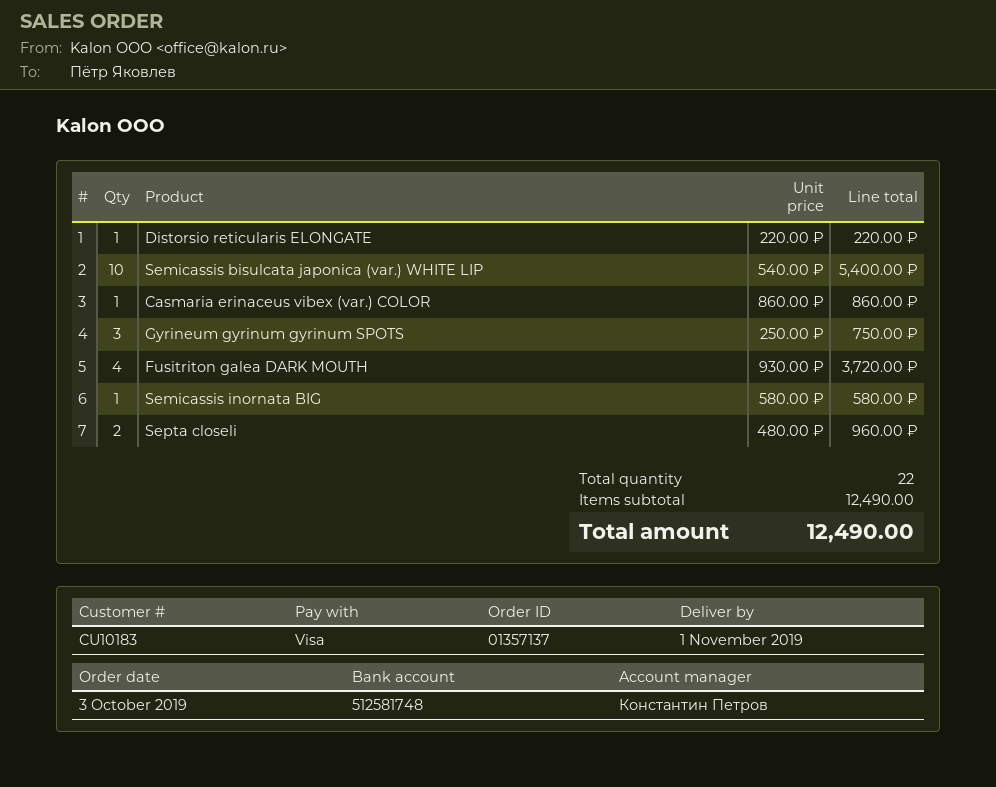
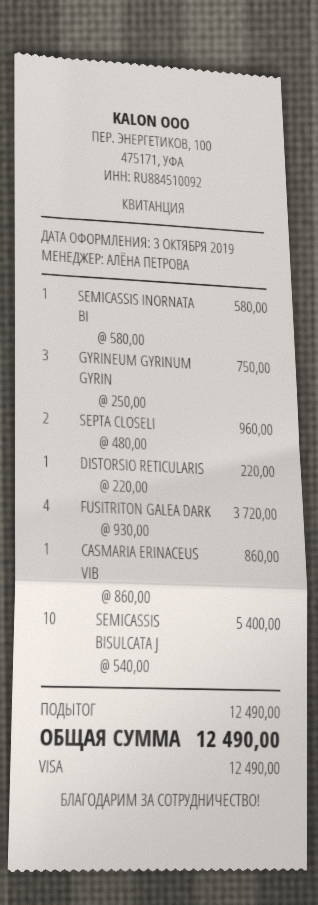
sales rep: Константин Петров -> АЛЁНА ПЕТРОВА

